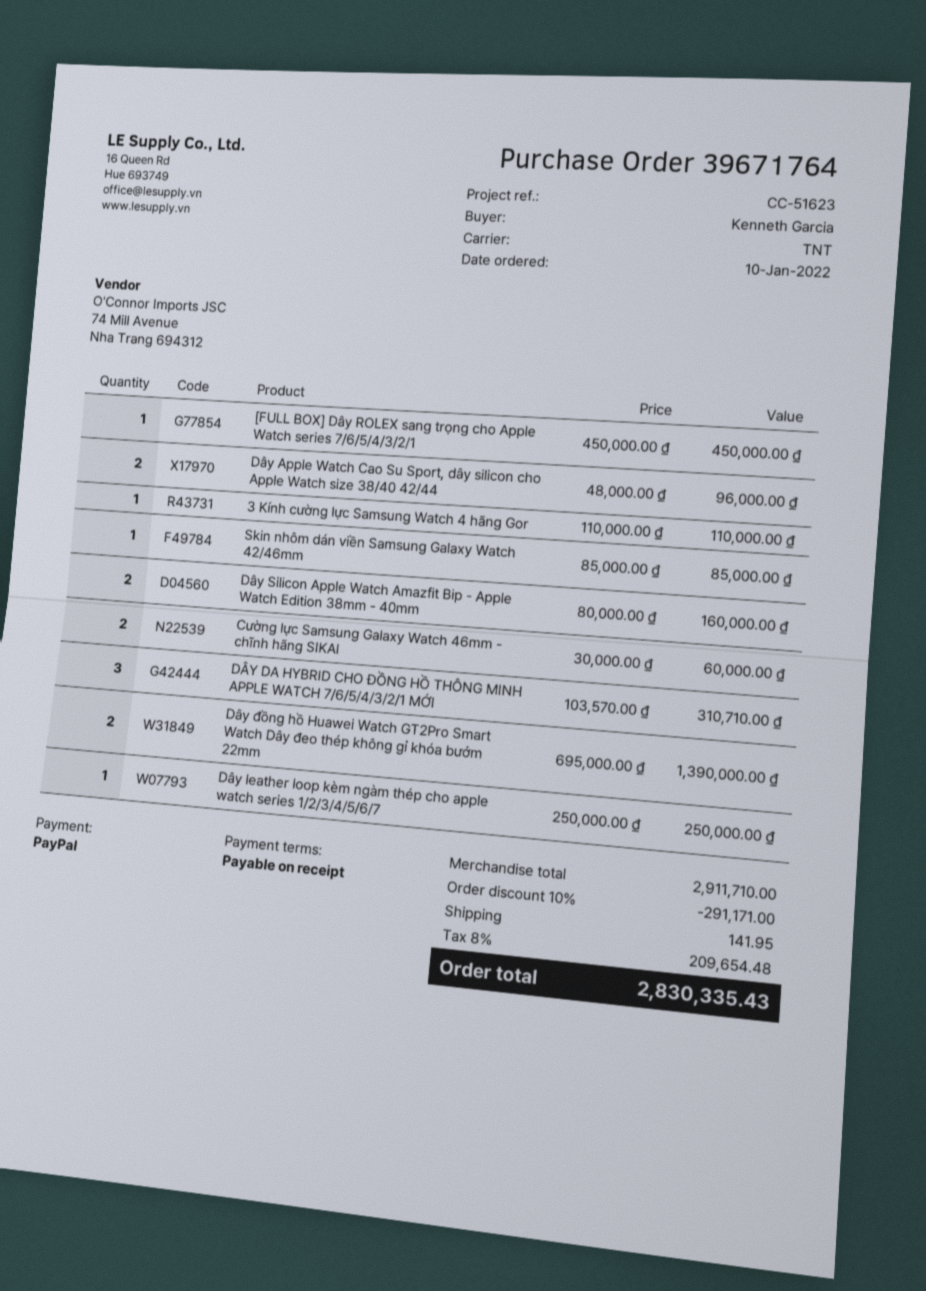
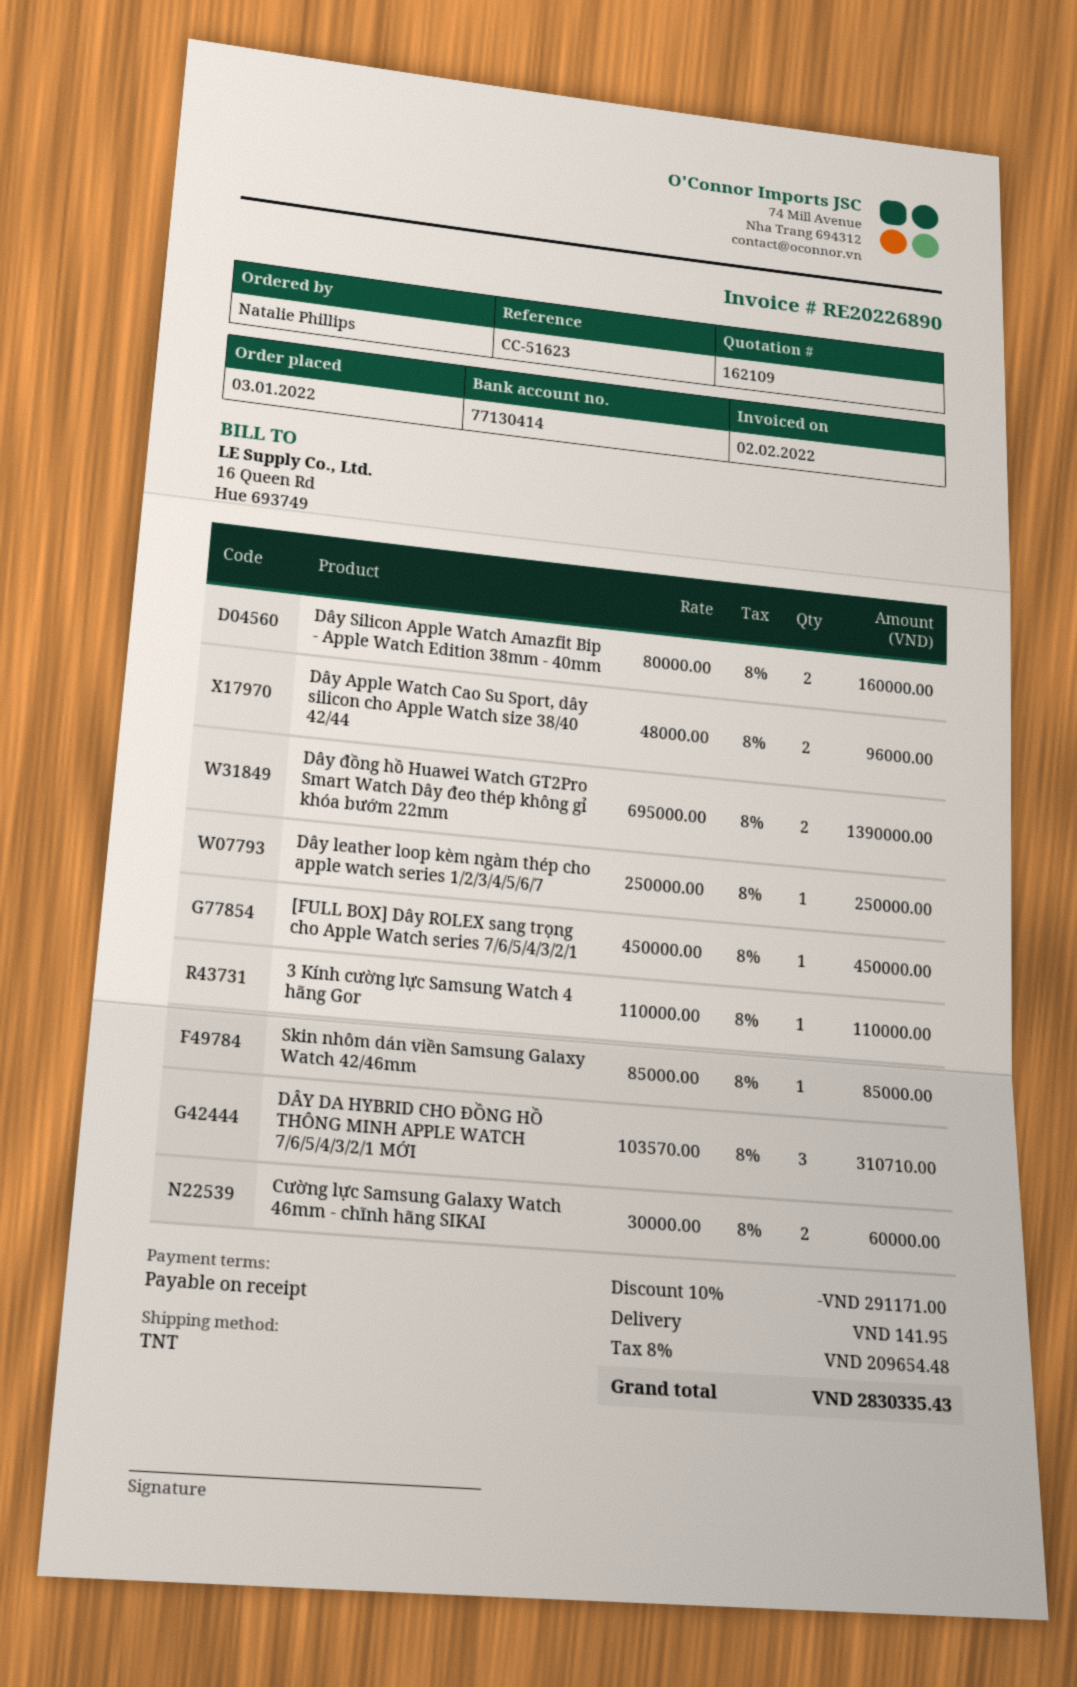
order date: 2022-01-10 -> 2022-01-03
ordered by: Kenneth Garcia -> Natalie Phillips

